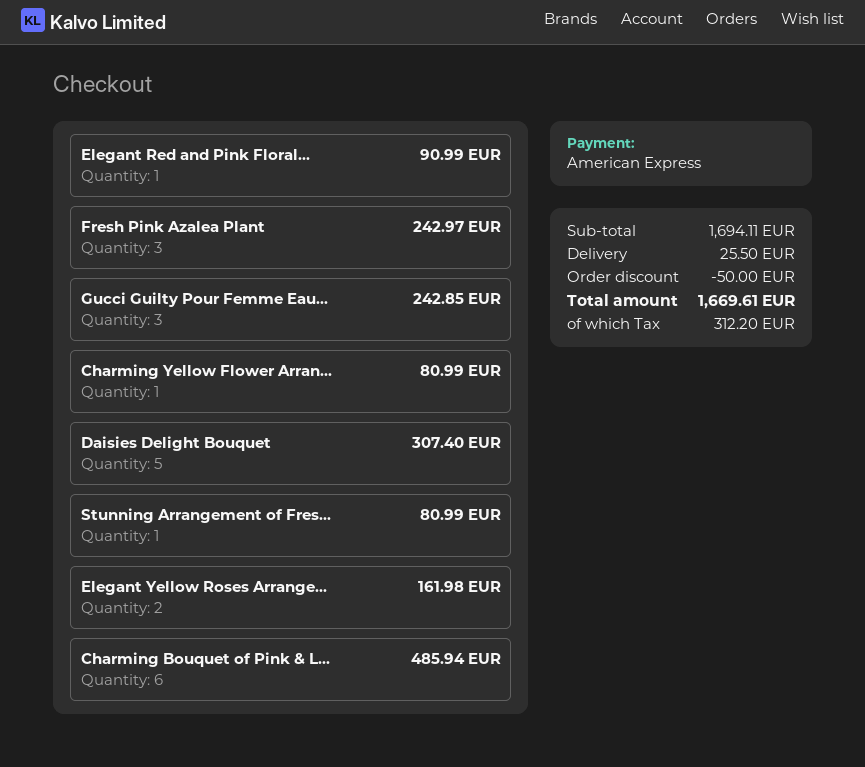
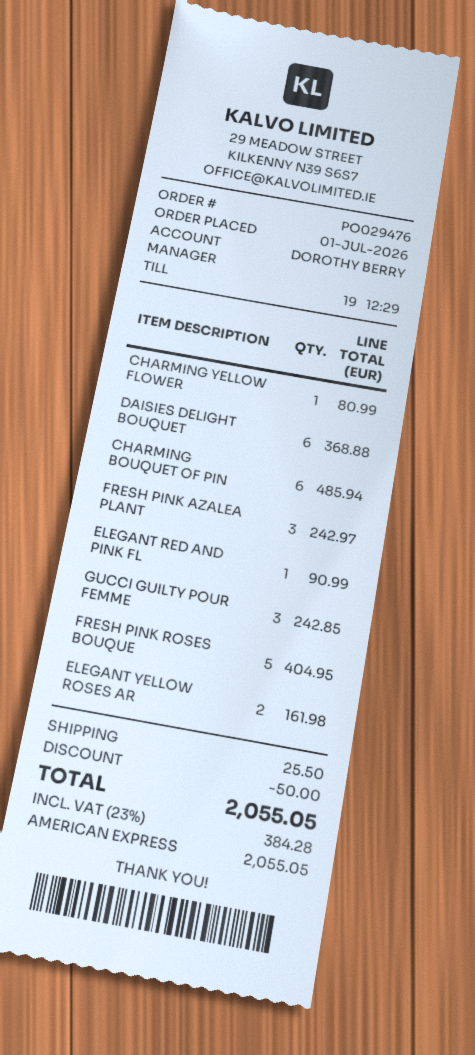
Daisies Delight Bouquet: 5 for 307.40 -> 6 for 368.88
Stunning Arrangement of Fres...: 1 for 80.99 -> none
FRESH PINK ROSES BOUQUE: none -> 5 for 404.95
tax: 312.20 -> 384.28
total: 1669.61 -> 2055.05

